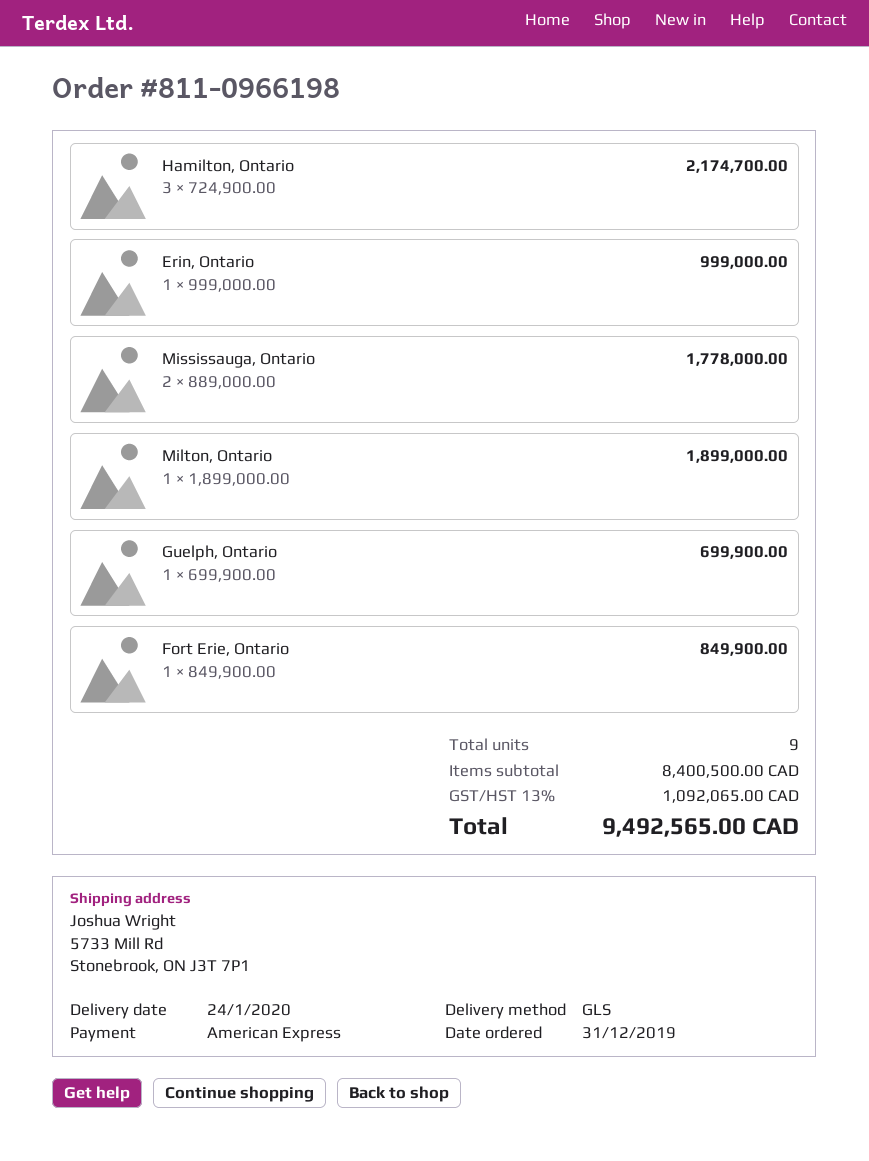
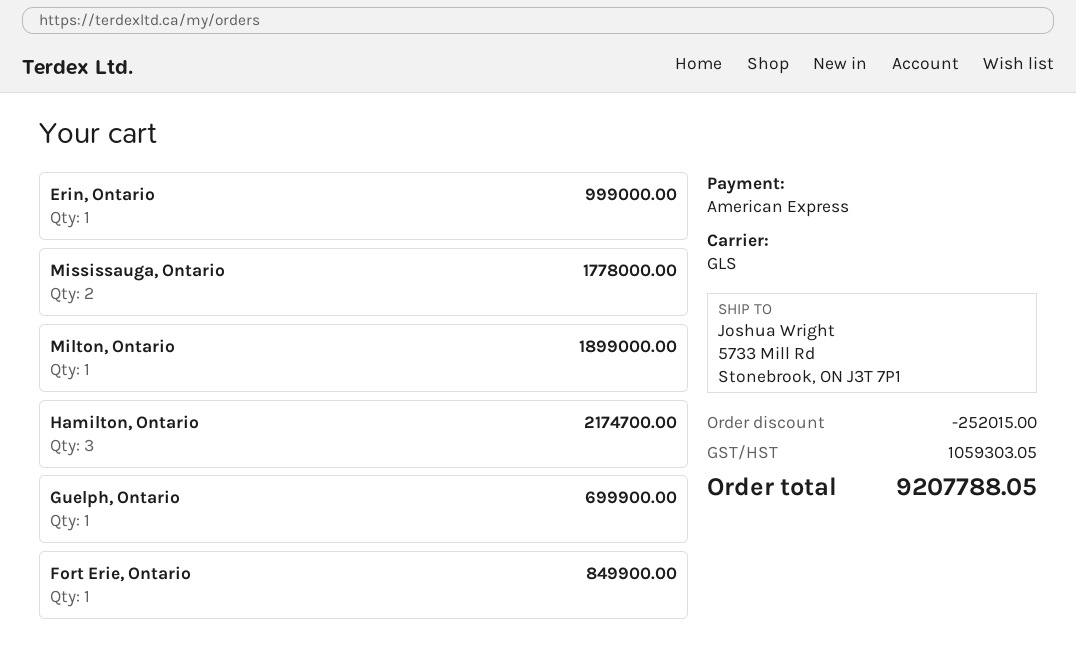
discount: none -> 252015.00
tax: 1092065.00 -> 1059303.05
total: 9492565.00 -> 9207788.05

